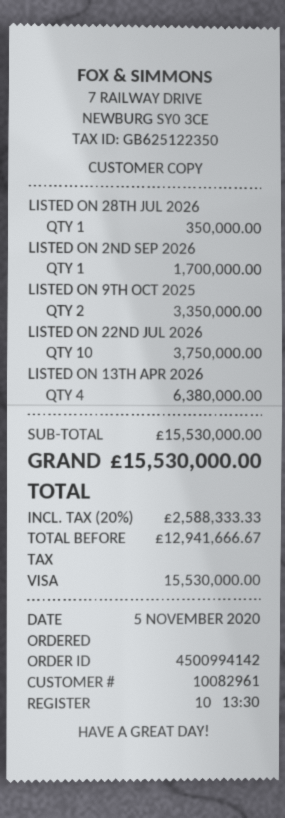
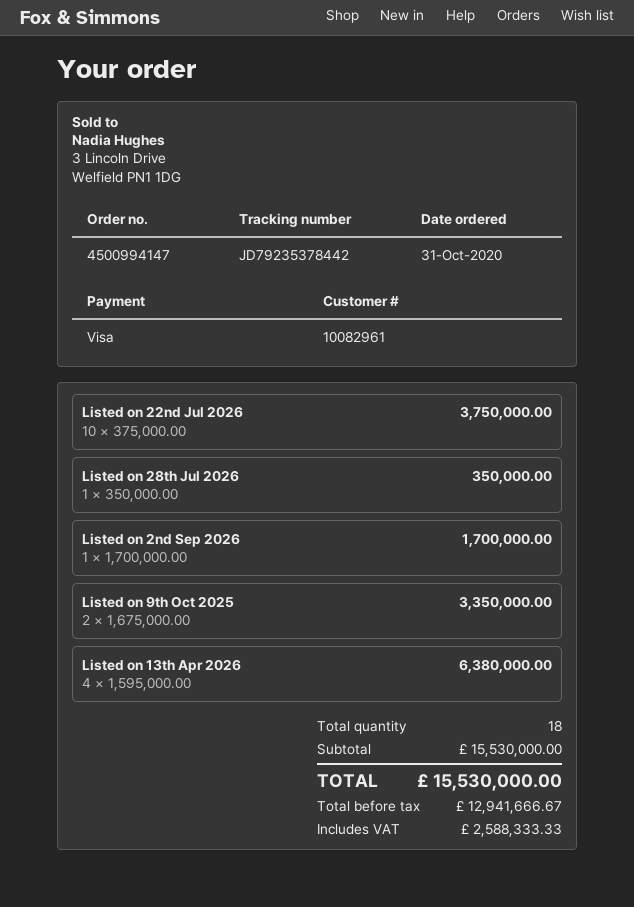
order number: 4500994142 -> 4500994147
order date: 2020-11-05 -> 2020-10-31

